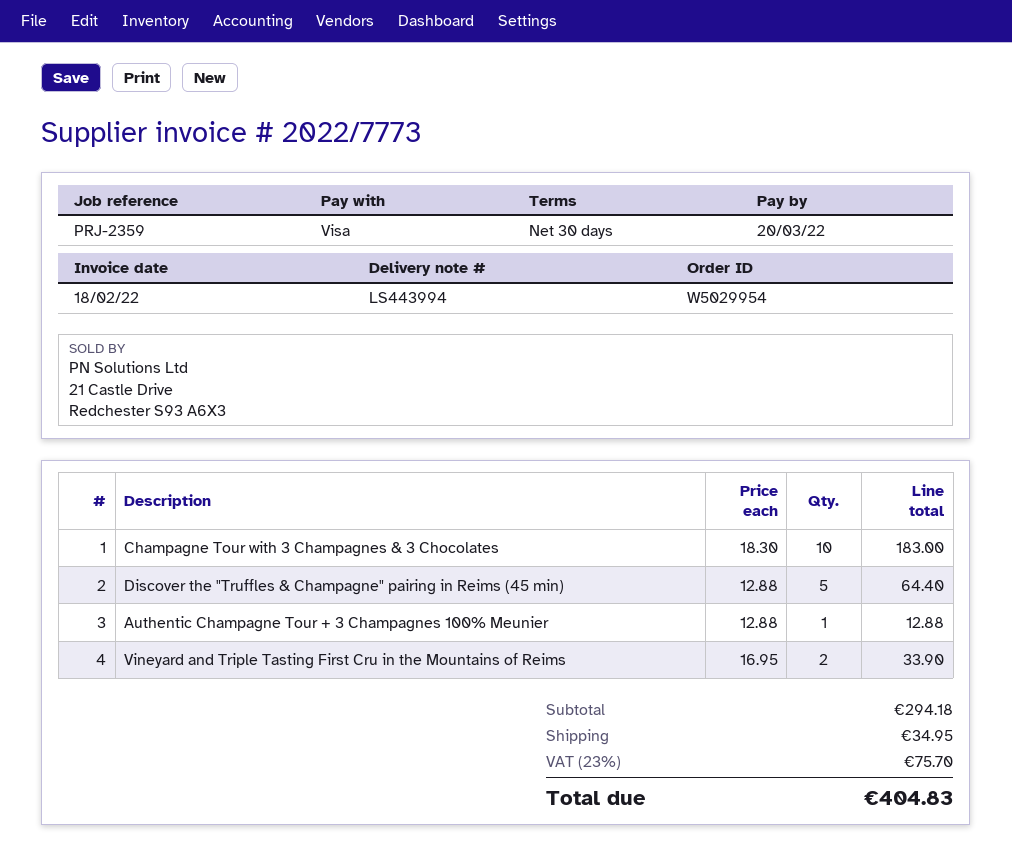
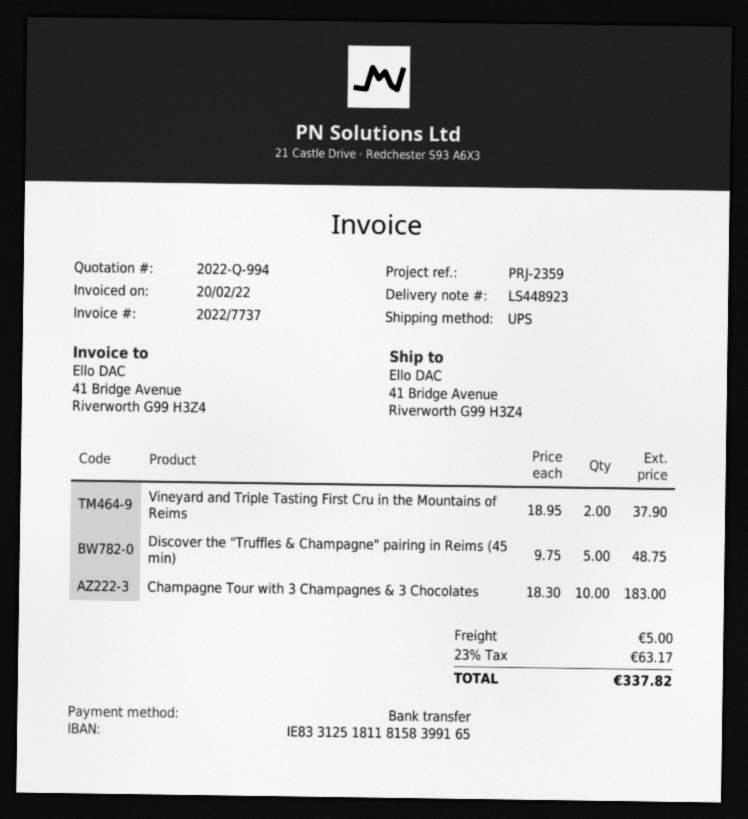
delivery note number: LS443994 -> LS448923
invoice number: 2022/7773 -> 2022/7737
invoice date: 2022-02-18 -> 2022-02-20
payment method: Visa -> bank transfer
Discover the "Truffles & Champagne" pairing in Reims (45 min): 5 x 12.88 = 64.40 -> 5 x 9.75 = 48.75
Authentic Champagne Tour + 3 Champagnes 100% Meunier: 1 x 12.88 = 12.88 -> none
Vineyard and Triple Tasting First Cru in the Mountains of Reims: 2 x 16.95 = 33.90 -> 2 x 18.95 = 37.90
shipping: 34.95 -> 5.00
tax: 23% = 75.70 -> 23% = 63.17
total: 404.83 -> 337.82

